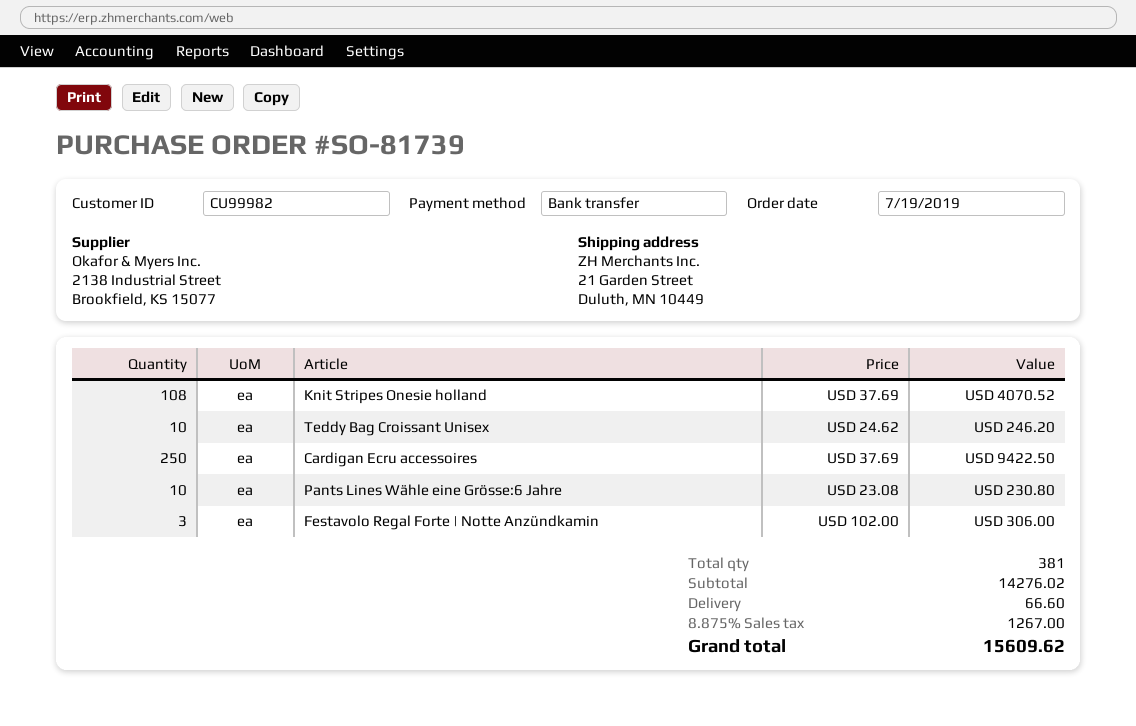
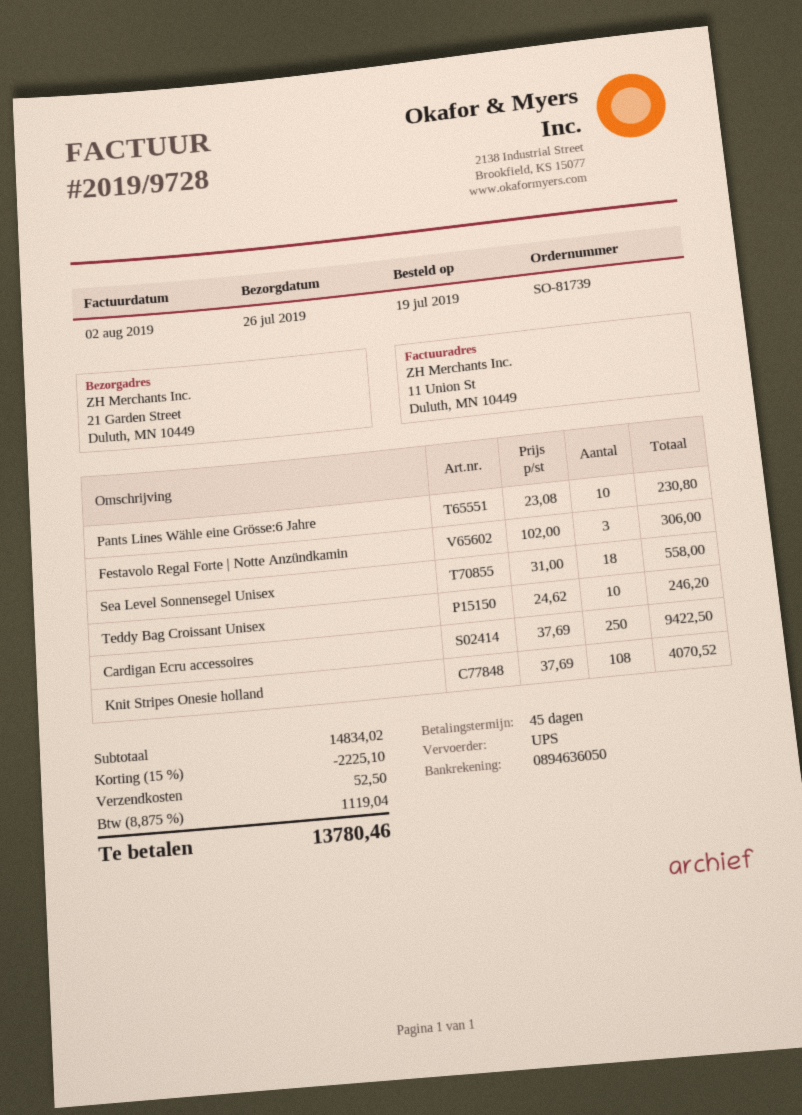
Sea Level Sonnensegel Unisex: none -> 18 x 31.00 = 558.00
subtotal: 14276.02 -> 14834.02
discount: none -> 15% = 2225.10
shipping: 66.60 -> 52.50
tax: 8.875% = 1267.00 -> 8.875% = 1119.04
total: 15609.62 -> 13780.46

